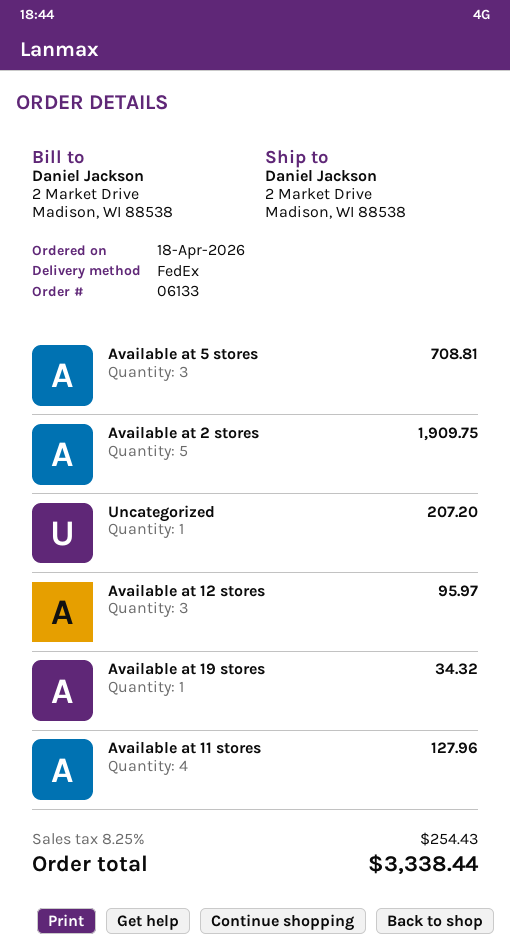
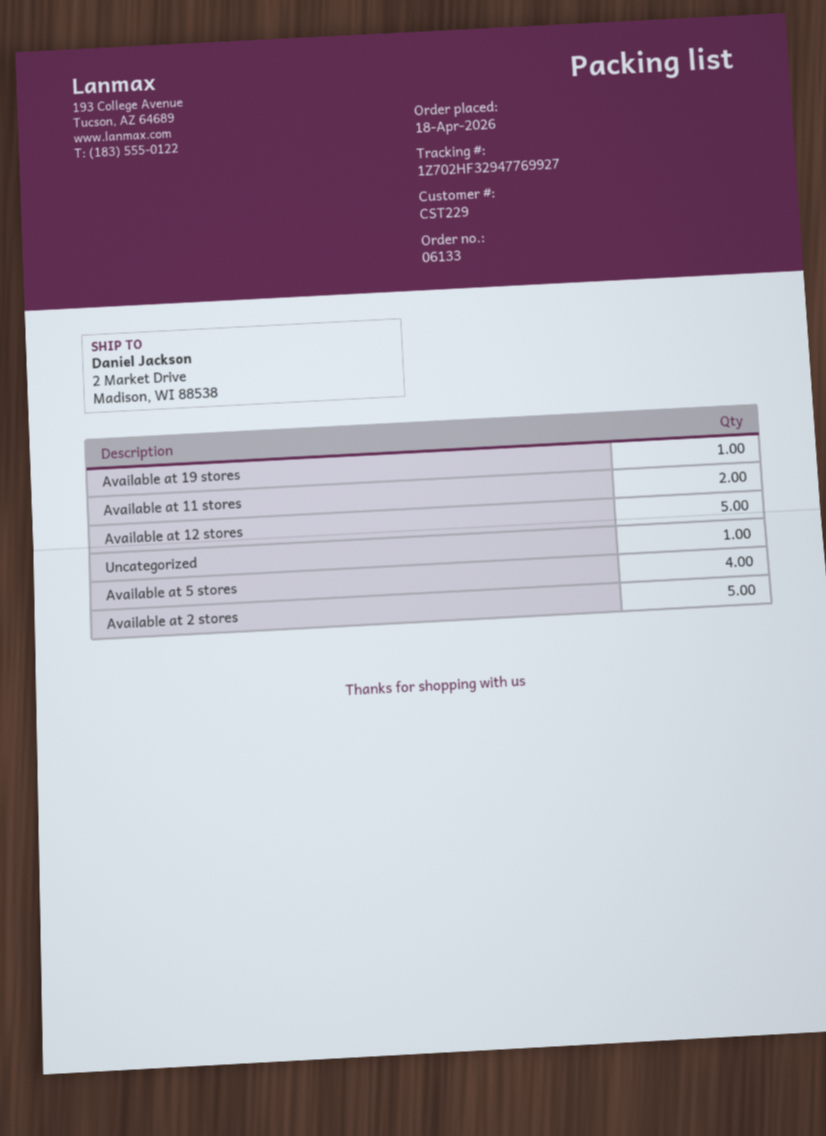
Available at 5 stores: 3 -> 4
Available at 12 stores: 3 -> 5
Available at 11 stores: 4 -> 2

